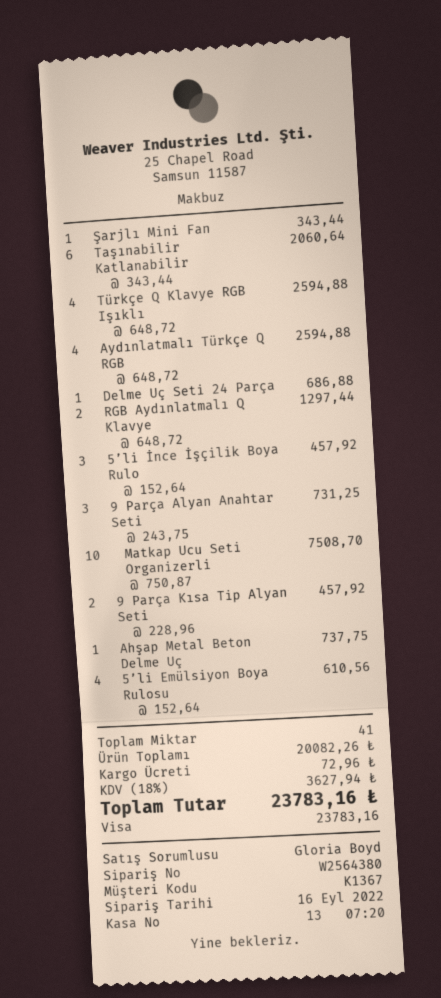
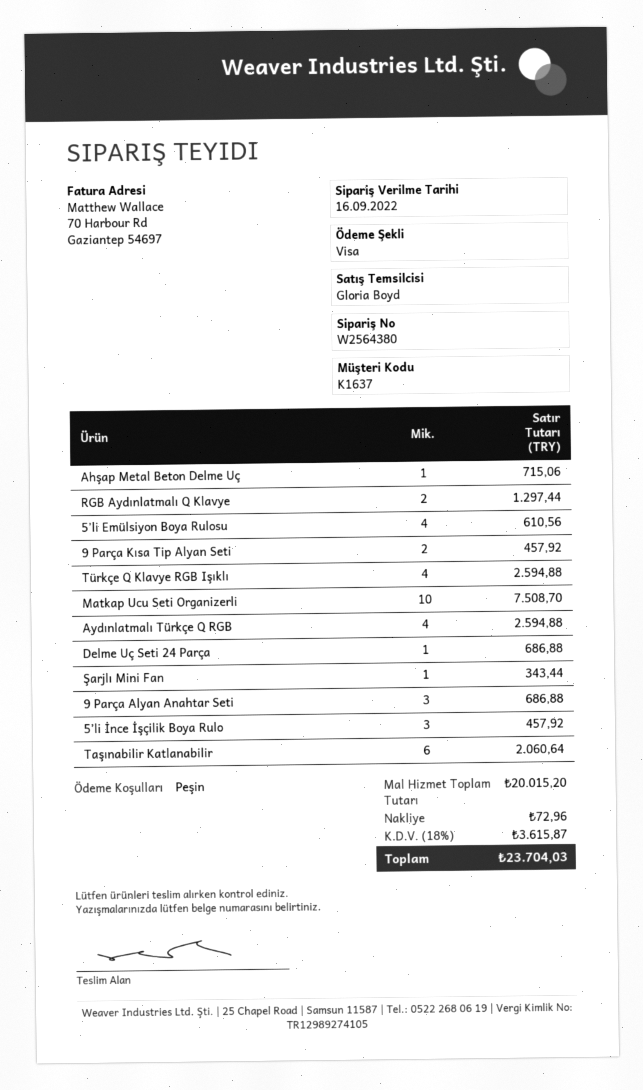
customer number: K1367 -> K1637
9 Parça Alyan Anahtar Seti: 3 for 731.25 -> 3 for 686.88
Ahşap Metal Beton Delme Uç: 1 for 737.75 -> 1 for 715.06
subtotal: 20082.26 -> 20015.20
tax: 18% = 3627.94 -> 18% = 3615.87
total: 23783.16 -> 23704.03

